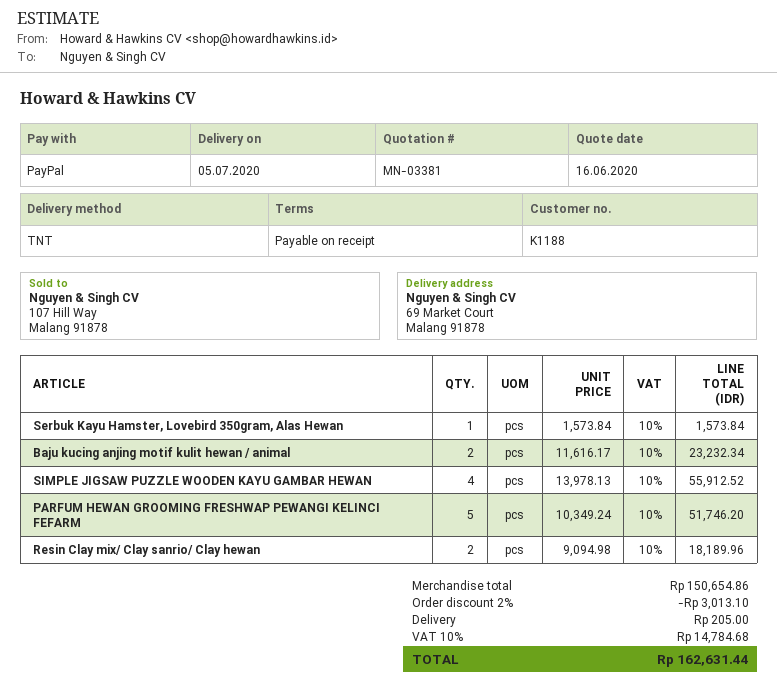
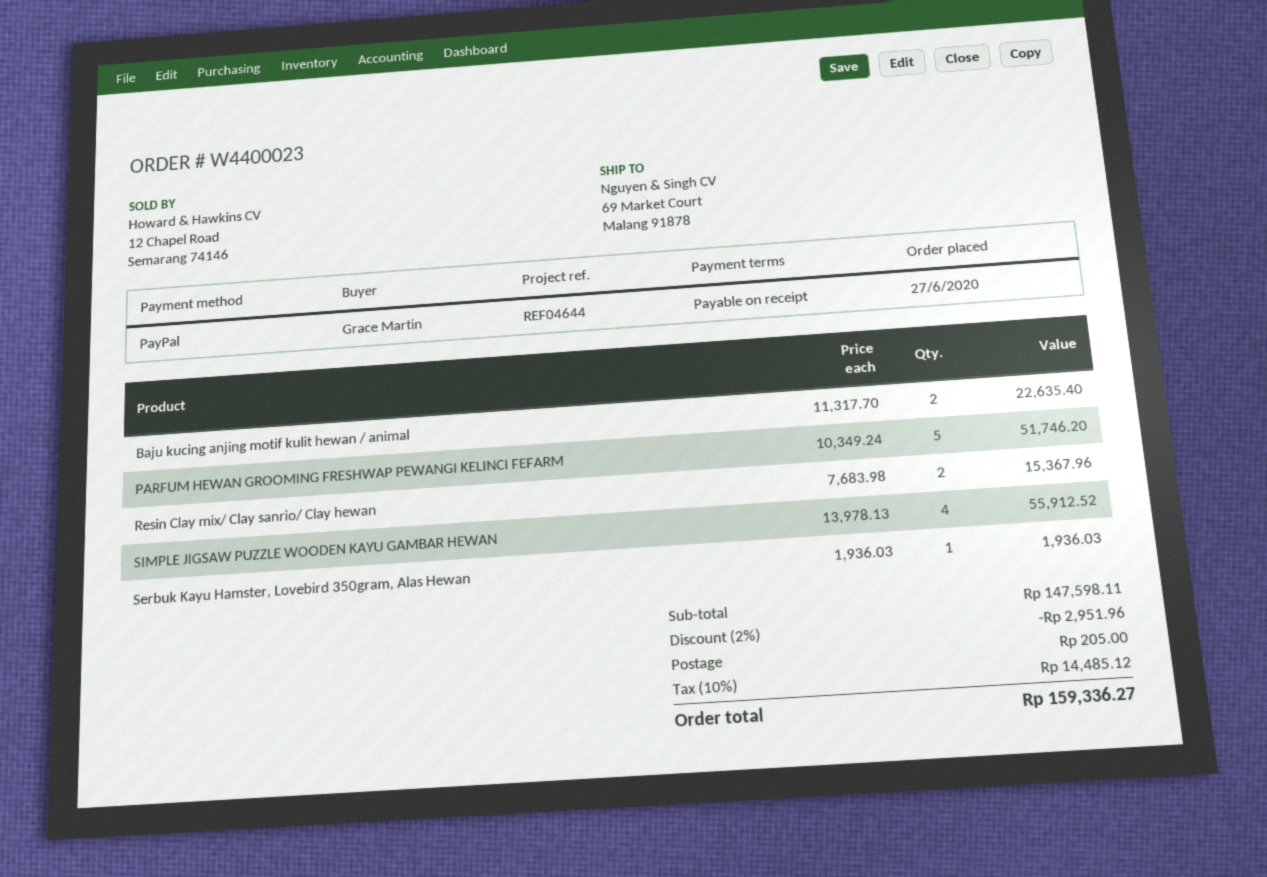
Serbuk Kayu Hamster, Lovebird 350gram, Alas Hewan: 1 x 1573.84 = 1573.84 -> 1 x 1936.03 = 1936.03
Baju kucing anjing motif kulit hewan / animal: 2 x 11616.17 = 23232.34 -> 2 x 11317.70 = 22635.40
Resin Clay mix/ Clay sanrio/ Clay hewan: 2 x 9094.98 = 18189.96 -> 2 x 7683.98 = 15367.96
subtotal: 150654.86 -> 147598.11
discount: 2% = 3013.10 -> 2% = 2951.96
tax: 10% = 14784.68 -> 10% = 14485.12
total: 162631.44 -> 159336.27

